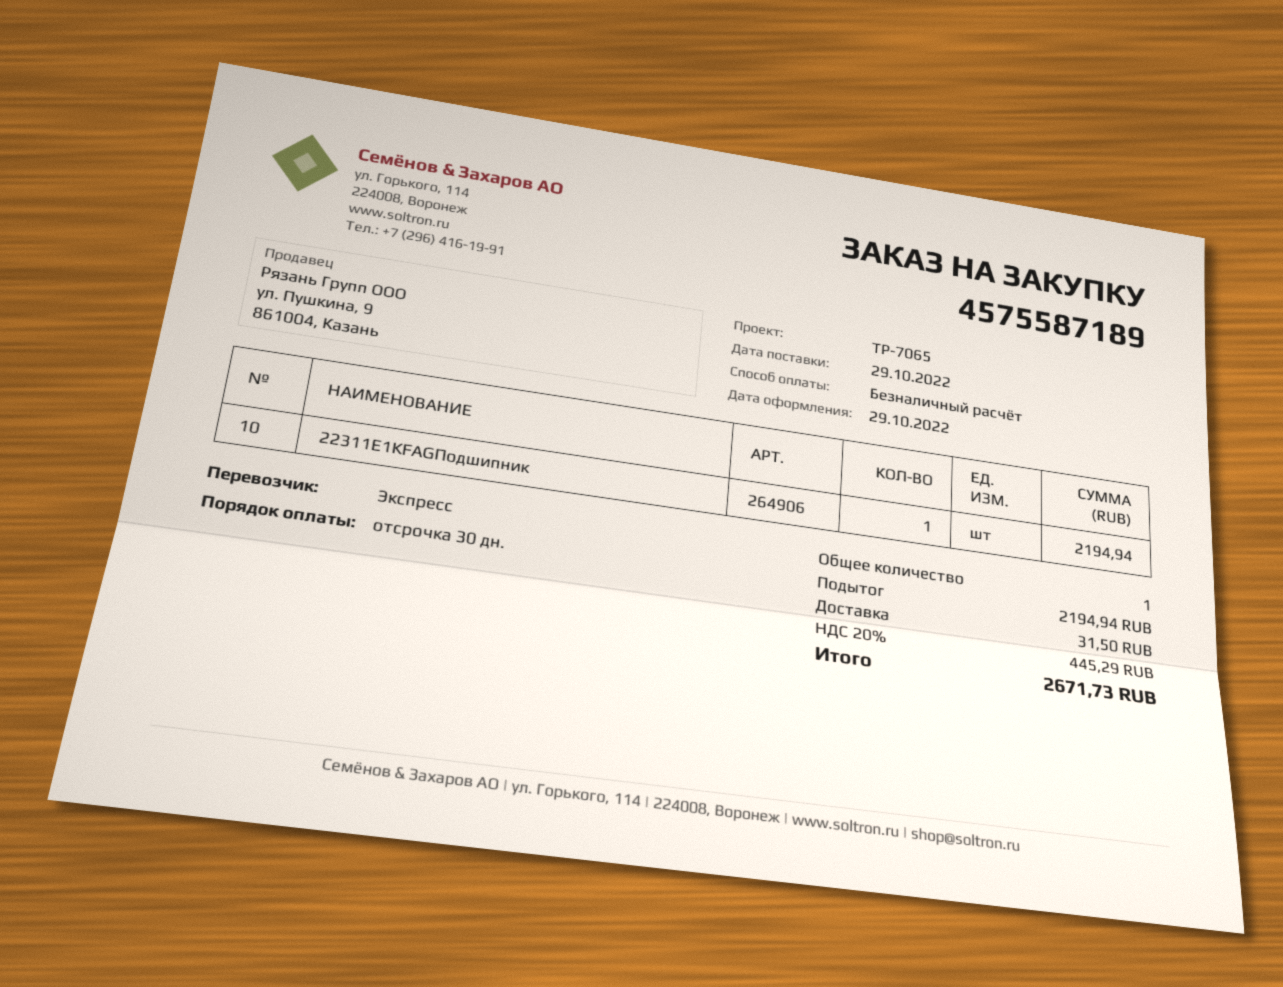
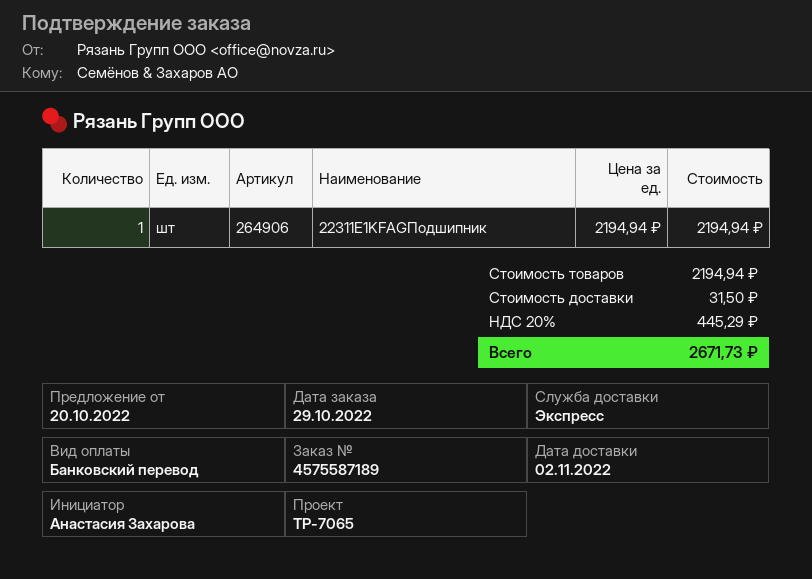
delivery date: 2022-10-29 -> 2022-11-02

